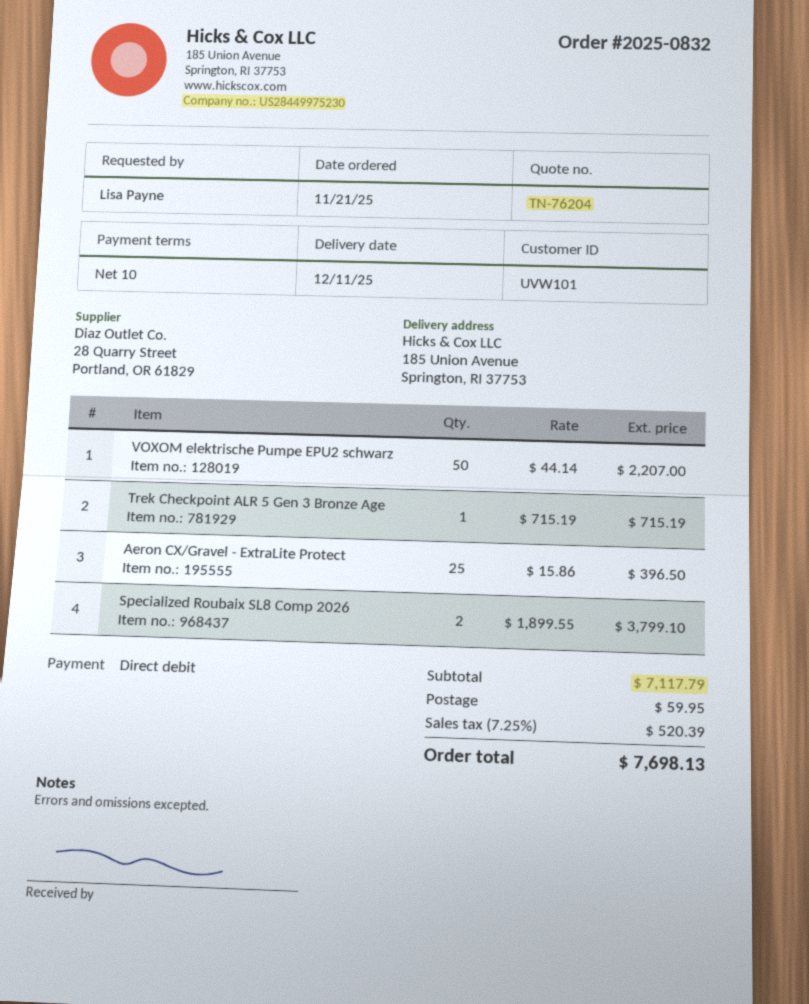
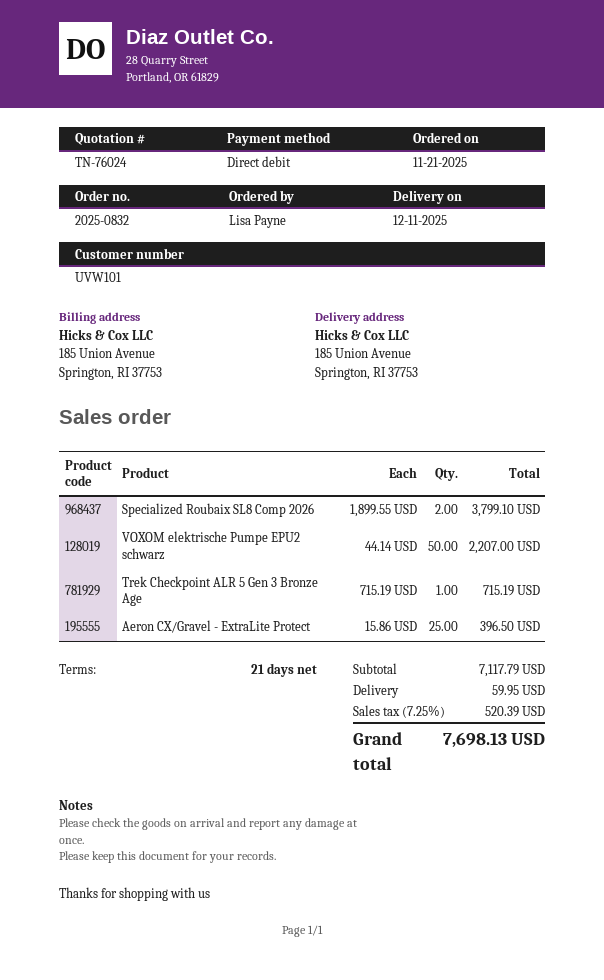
quote number: TN-76204 -> TN-76024
payment terms: 10 days -> 21 days

